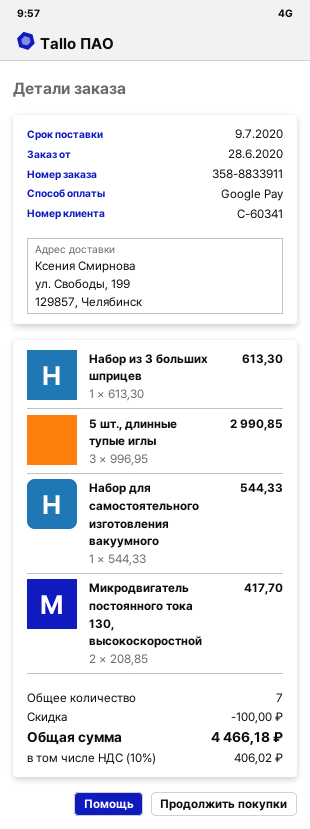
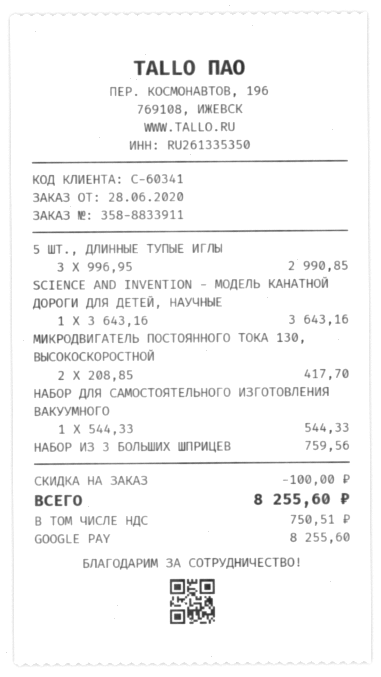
Набор из 3 больших шприцев: 1 x 613.30 = 613.30 -> 1 x 759.56 = 759.56
SCIENCE AND INVENTION - МОДЕЛЬ КАНАТНОЙ ДОРОГИ ДЛЯ ДЕТЕЙ, НАУЧНЫЕ: none -> 1 x 3643.16 = 3643.16
tax: 406.02 -> 750.51
total: 4466.18 -> 8255.60

